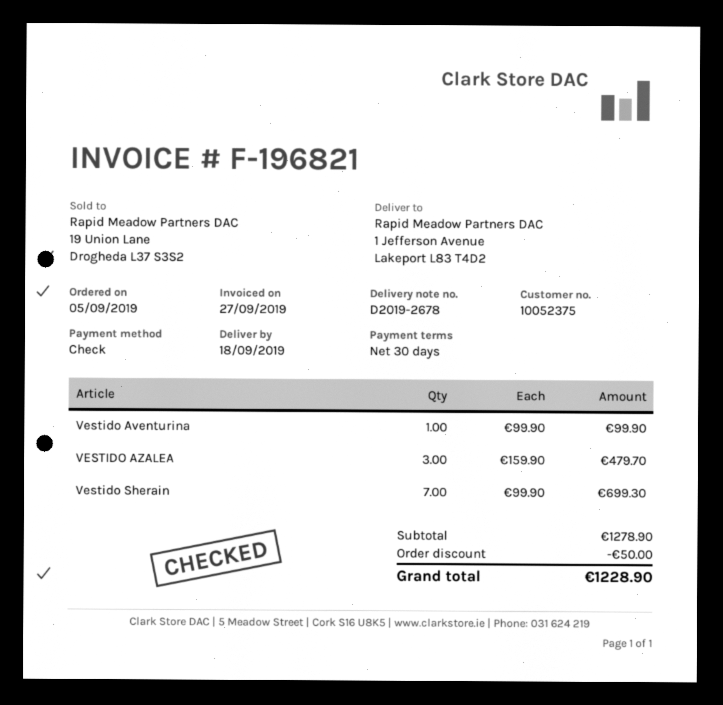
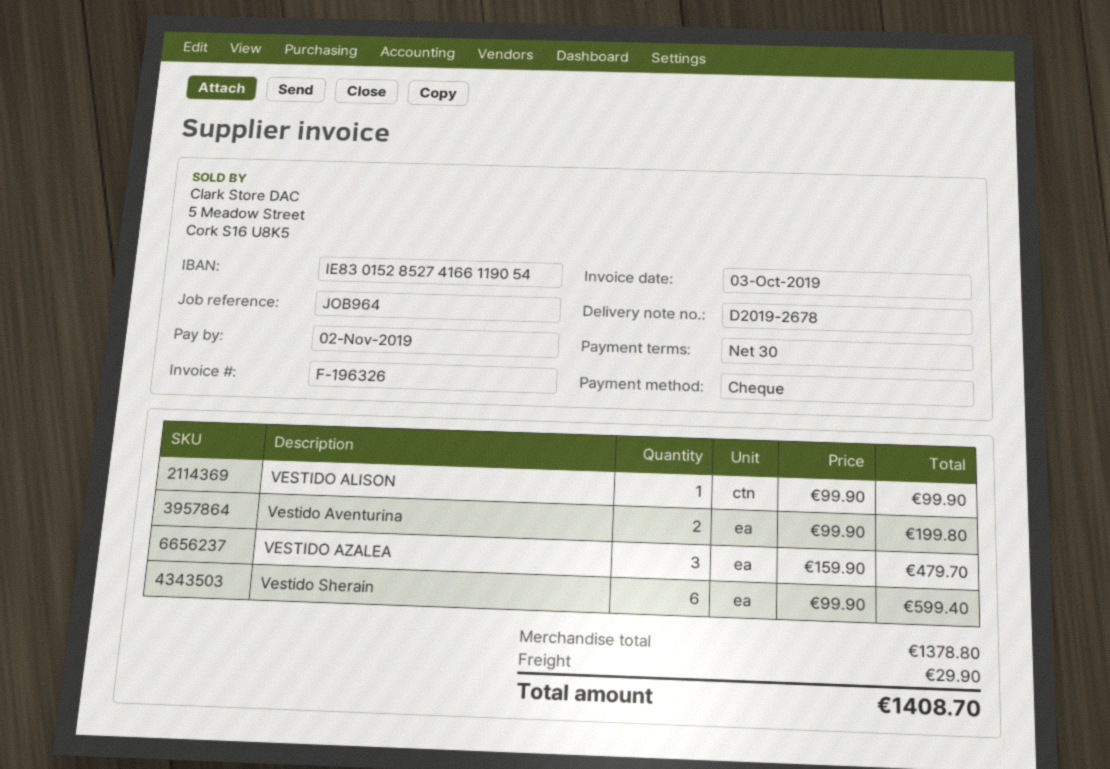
invoice number: F-196821 -> F-196326
invoice date: 2019-09-27 -> 2019-10-03
Vestido Aventurina: 1 x 99.90 = 99.90 -> 2 x 99.90 = 199.80
Vestido Sherain: 7 x 99.90 = 699.30 -> 6 x 99.90 = 599.40
VESTIDO ALISON: none -> 1 x 99.90 = 99.90
subtotal: 1278.90 -> 1378.80
discount: 50.00 -> none
shipping: none -> 29.90
total: 1228.90 -> 1408.70

